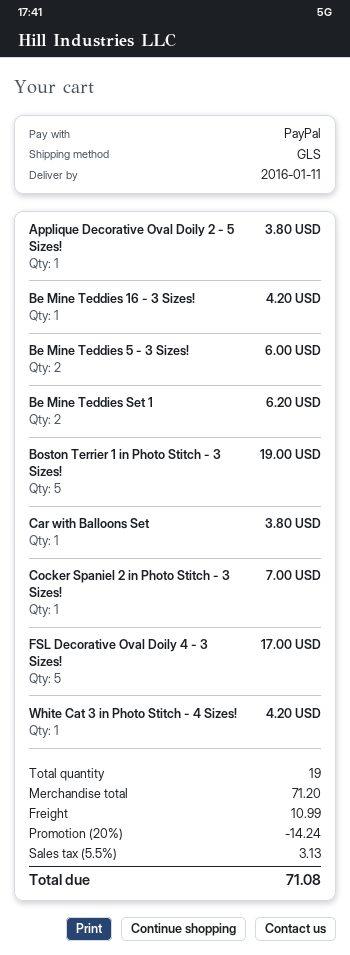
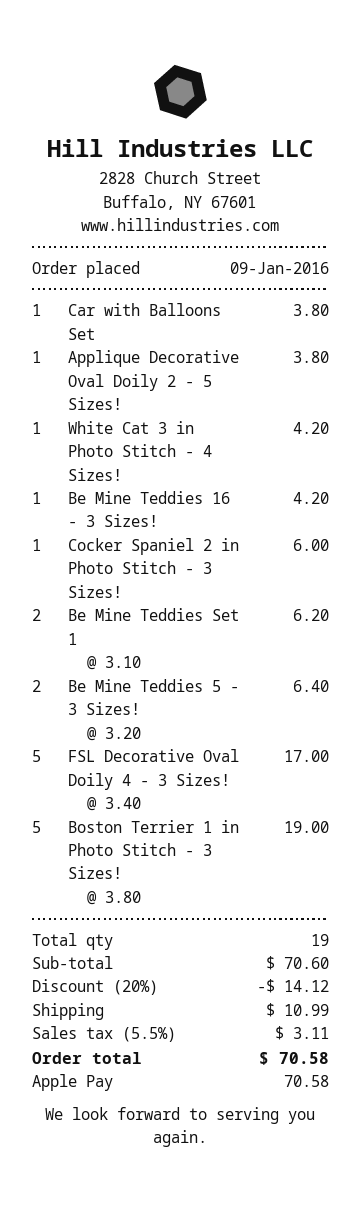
payment method: PayPal -> Apple Pay
Be Mine Teddies 5 - 3 Sizes!: 2 for 6.00 -> 2 for 6.40
Cocker Spaniel 2 in Photo Stitch - 3 Sizes!: 1 for 7.00 -> 1 for 6.00
subtotal: 71.20 -> 70.60
discount: 20% = 14.24 -> 20% = 14.12
tax: 5.5% = 3.13 -> 5.5% = 3.11
total: 71.08 -> 70.58

